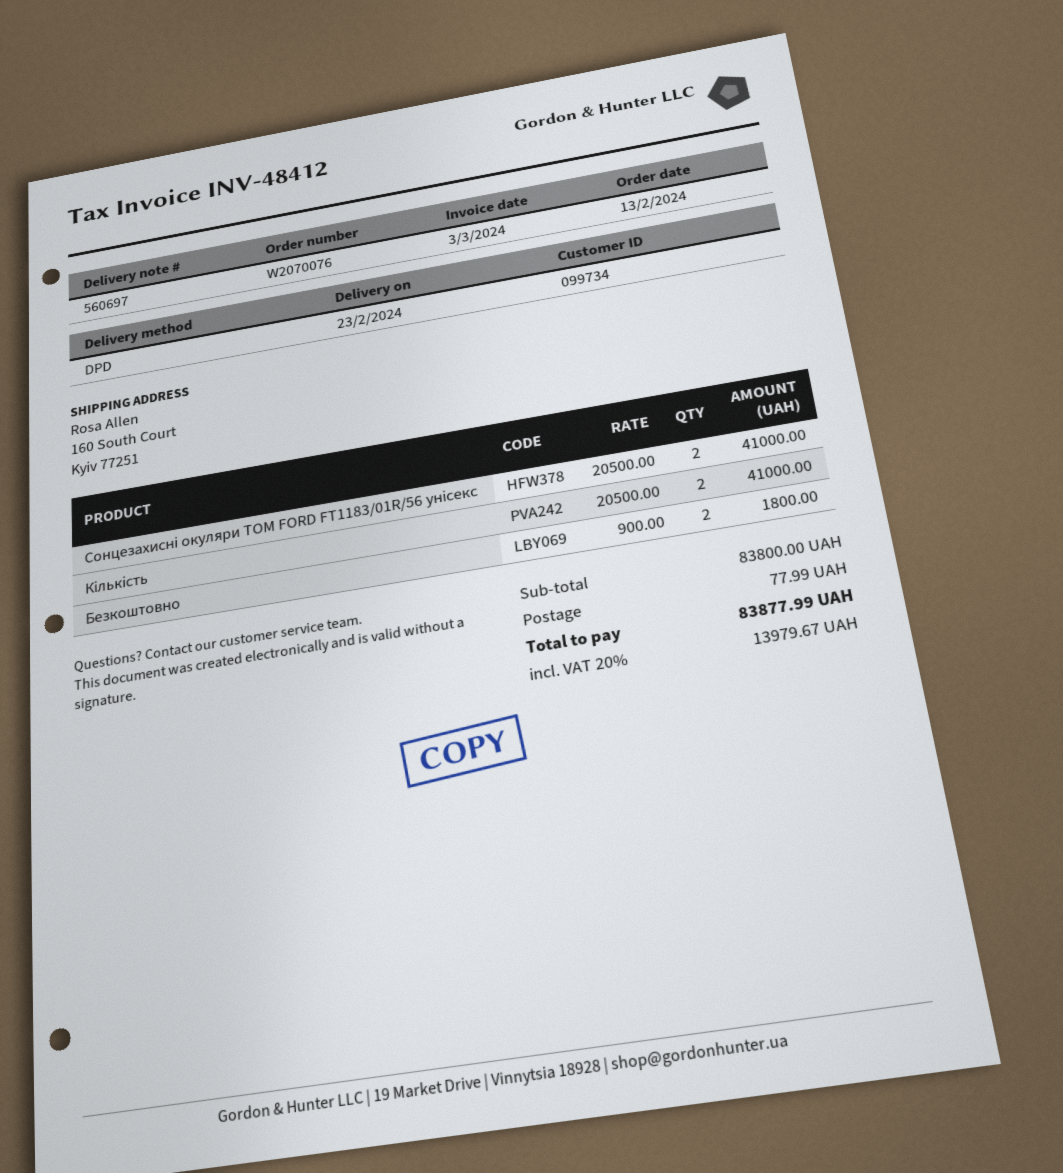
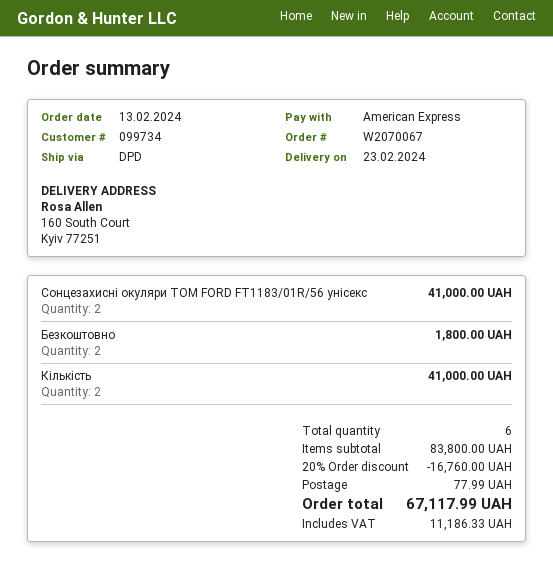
order number: W2070076 -> W2070067
discount: none -> 20% = 16760.00
tax: 13979.67 -> 11186.33
total: 83877.99 -> 67117.99

